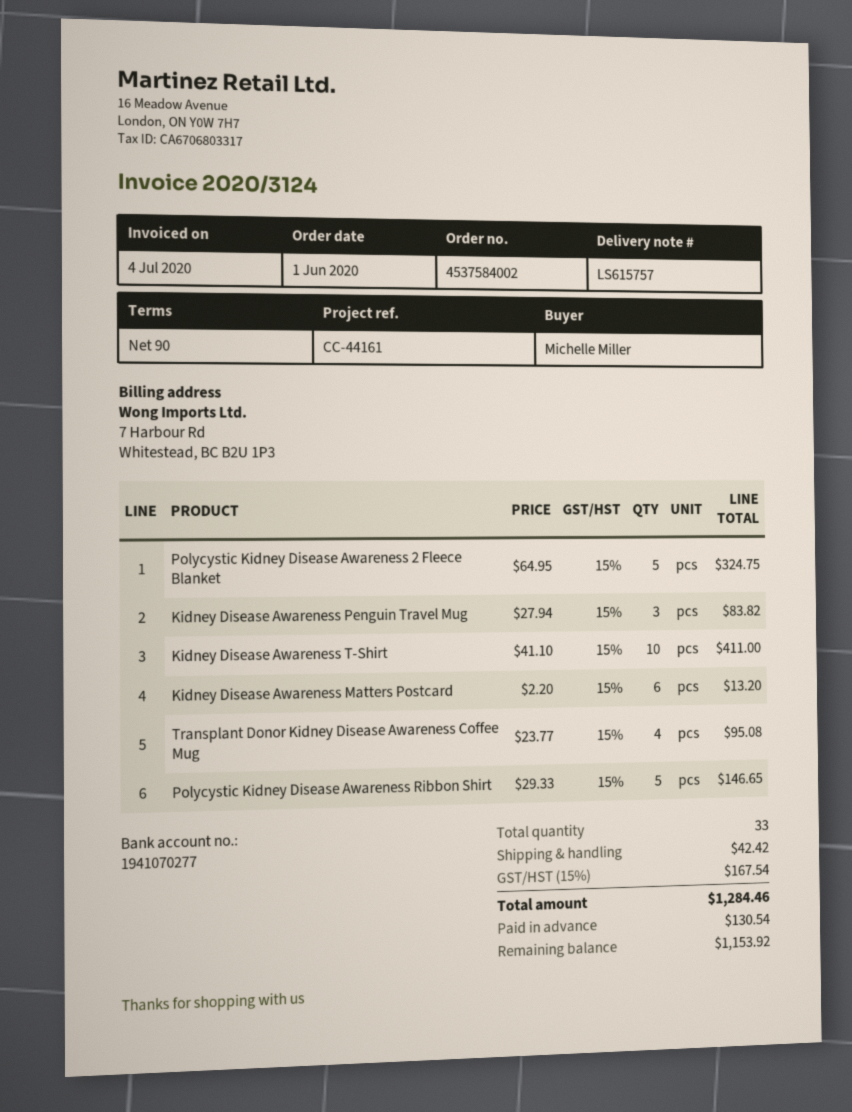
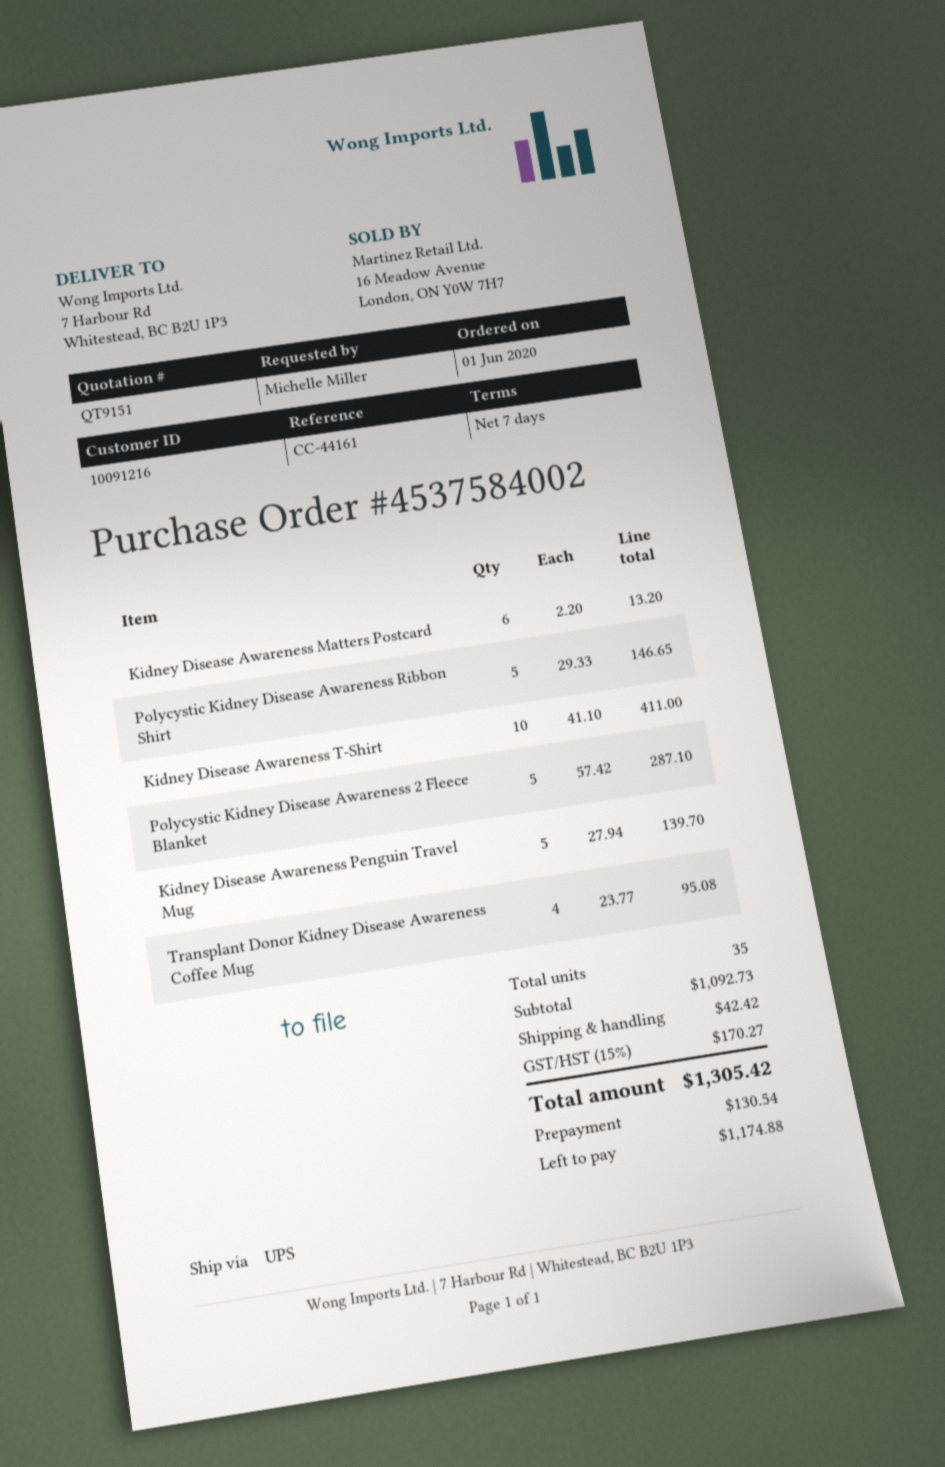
payment terms: 90 days -> 7 days
Polycystic Kidney Disease Awareness 2 Fleece Blanket: 5 x 64.95 = 324.75 -> 5 x 57.42 = 287.10
Kidney Disease Awareness Penguin Travel Mug: 3 x 27.94 = 83.82 -> 5 x 27.94 = 139.70
total quantity: 33 -> 35
tax: 15% = 167.54 -> 15% = 170.27
total: 1284.46 -> 1305.42
balance: 1153.92 -> 1174.88

